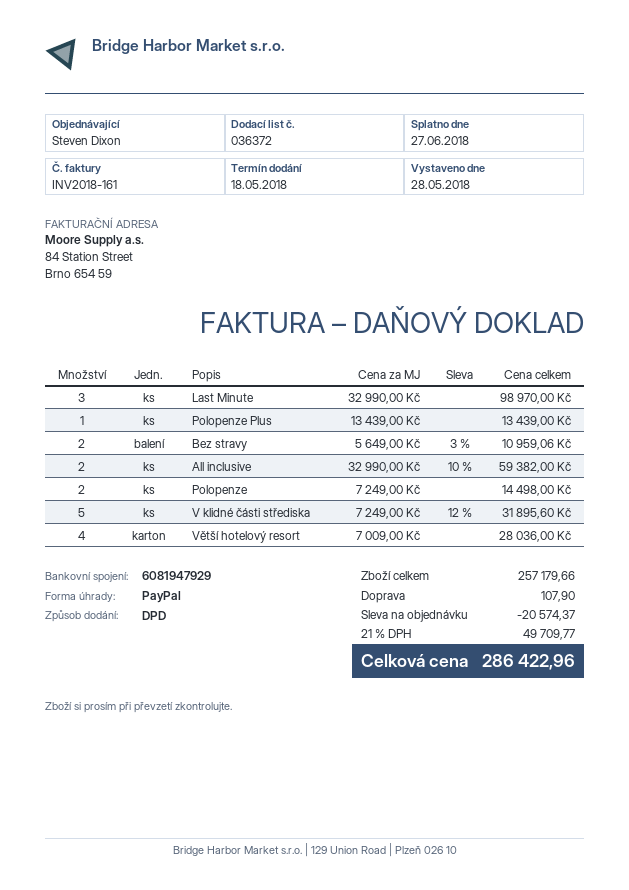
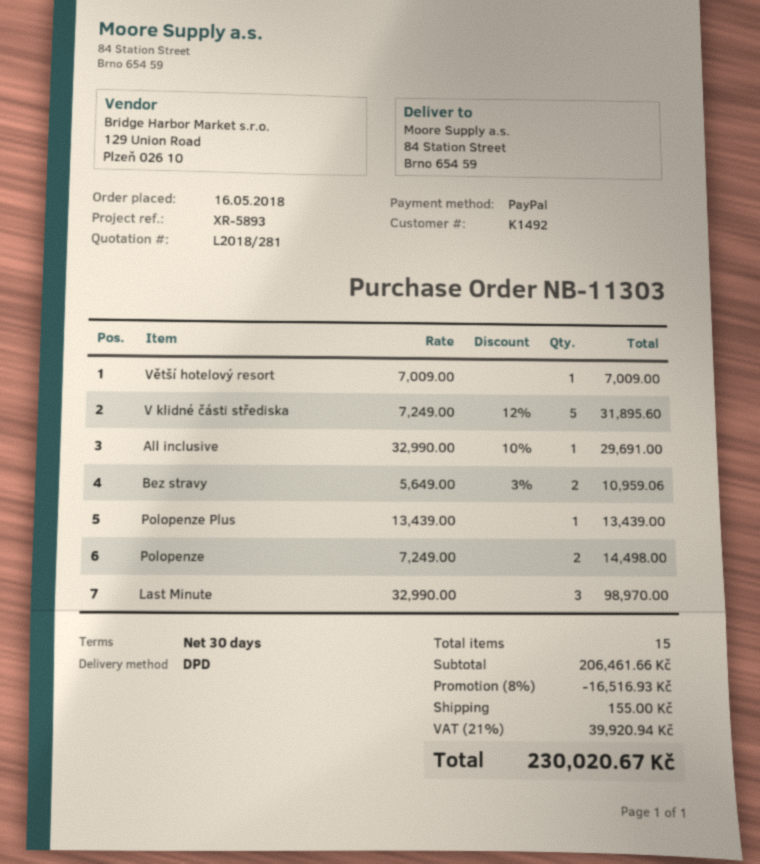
All inclusive: 2 x 32990.00 - 10% = 59382.00 -> 1 x 32990.00 - 10% = 29691.00
Větší hotelový resort: 4 x 7009.00 = 28036.00 -> 1 x 7009.00 = 7009.00
subtotal: 257179.66 -> 206461.66
discount: 20574.37 -> 16516.93
shipping: 107.90 -> 155.00
tax: 21% = 49709.77 -> 21% = 39920.94
total: 286422.96 -> 230020.67

